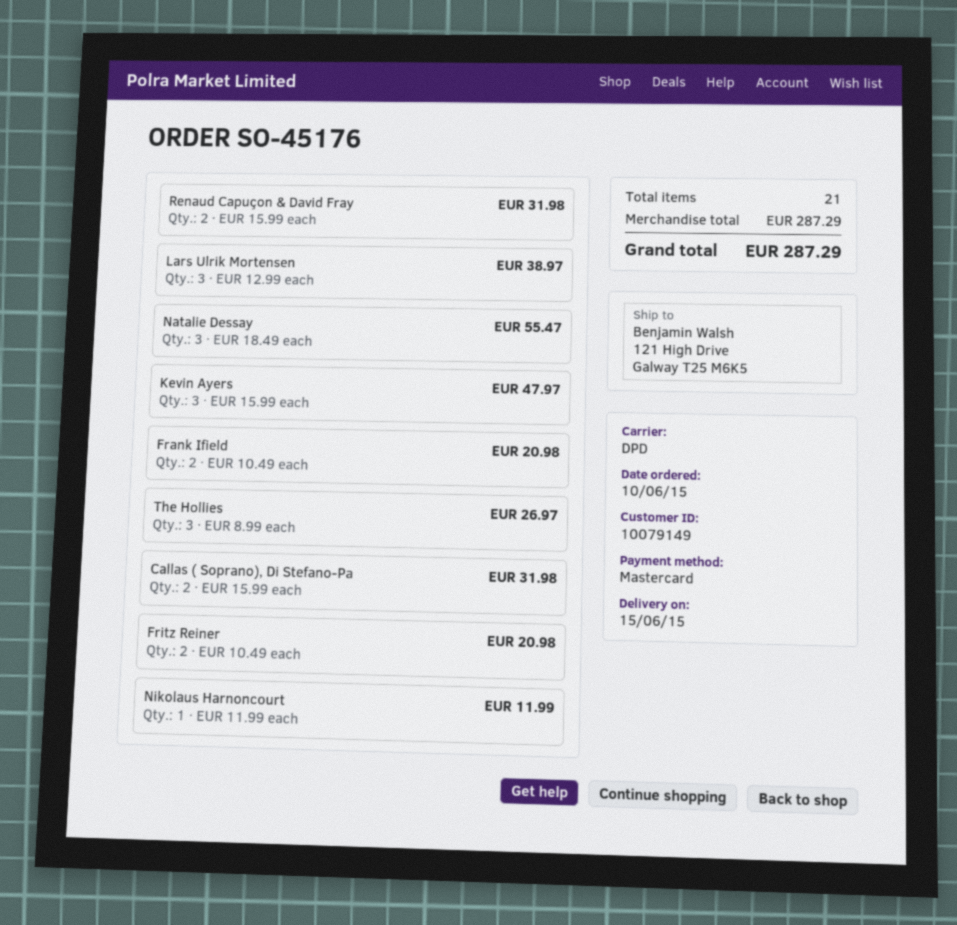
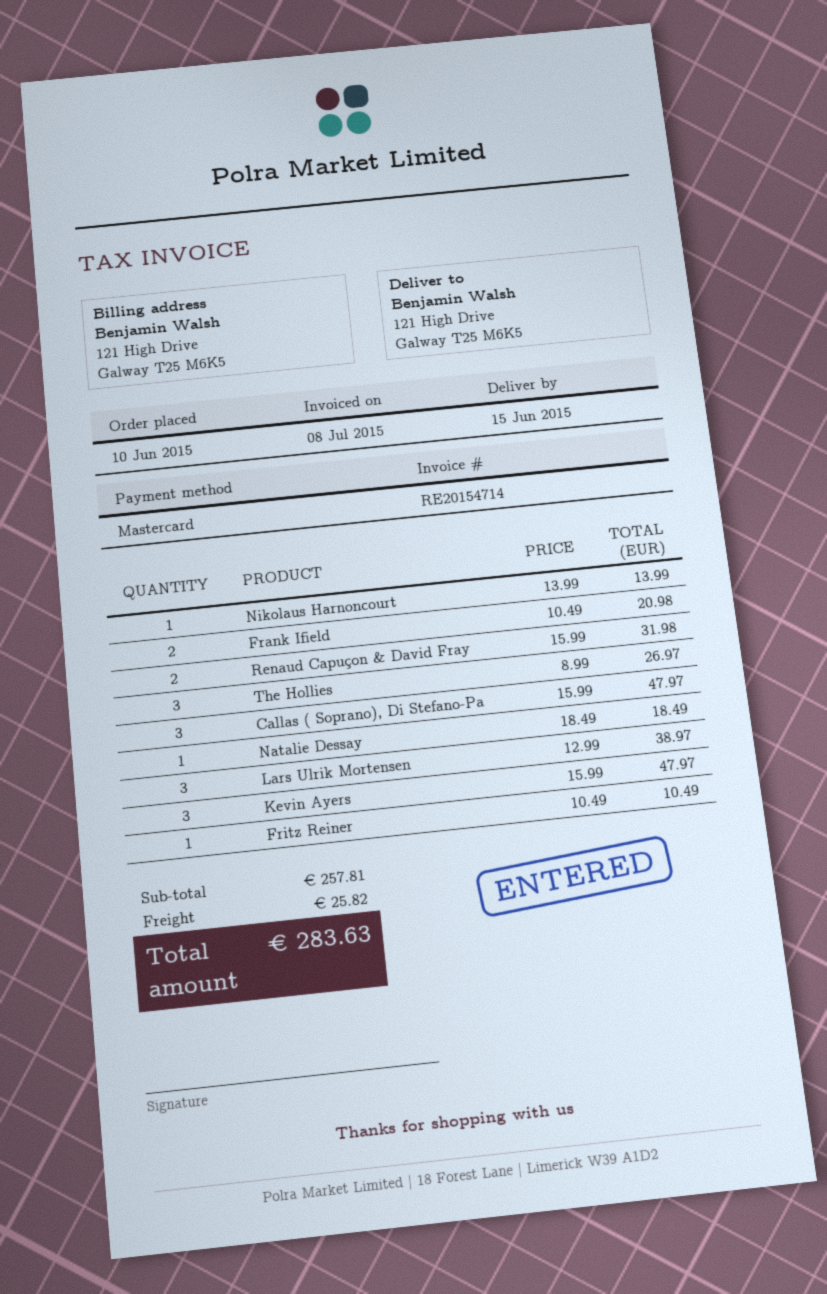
Natalie Dessay: 3 x 18.49 = 55.47 -> 1 x 18.49 = 18.49
Callas ( Soprano), Di Stefano-Pa: 2 x 15.99 = 31.98 -> 3 x 15.99 = 47.97
Fritz Reiner: 2 x 10.49 = 20.98 -> 1 x 10.49 = 10.49
Nikolaus Harnoncourt: 1 x 11.99 = 11.99 -> 1 x 13.99 = 13.99
subtotal: 287.29 -> 257.81
shipping: none -> 25.82
total: 287.29 -> 283.63

